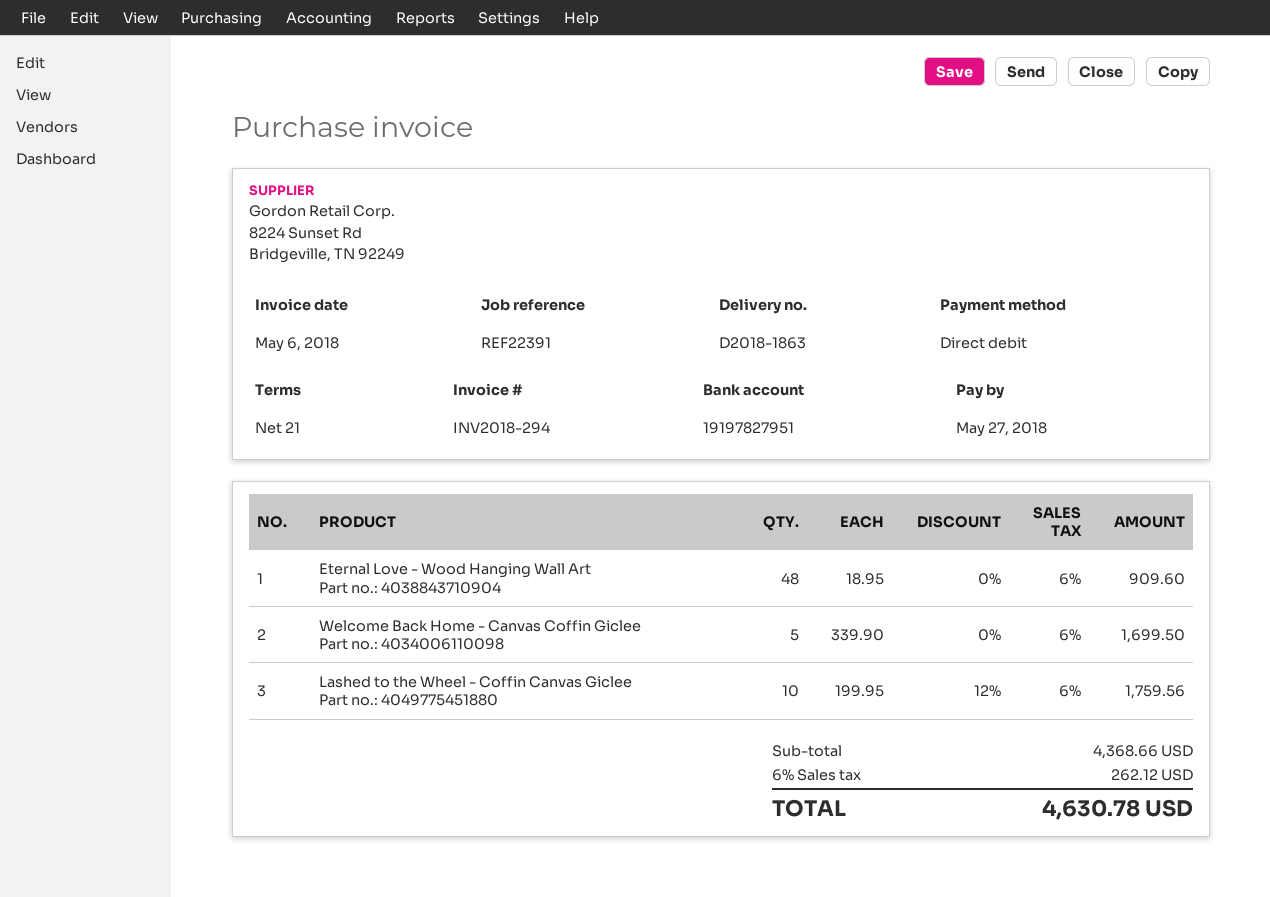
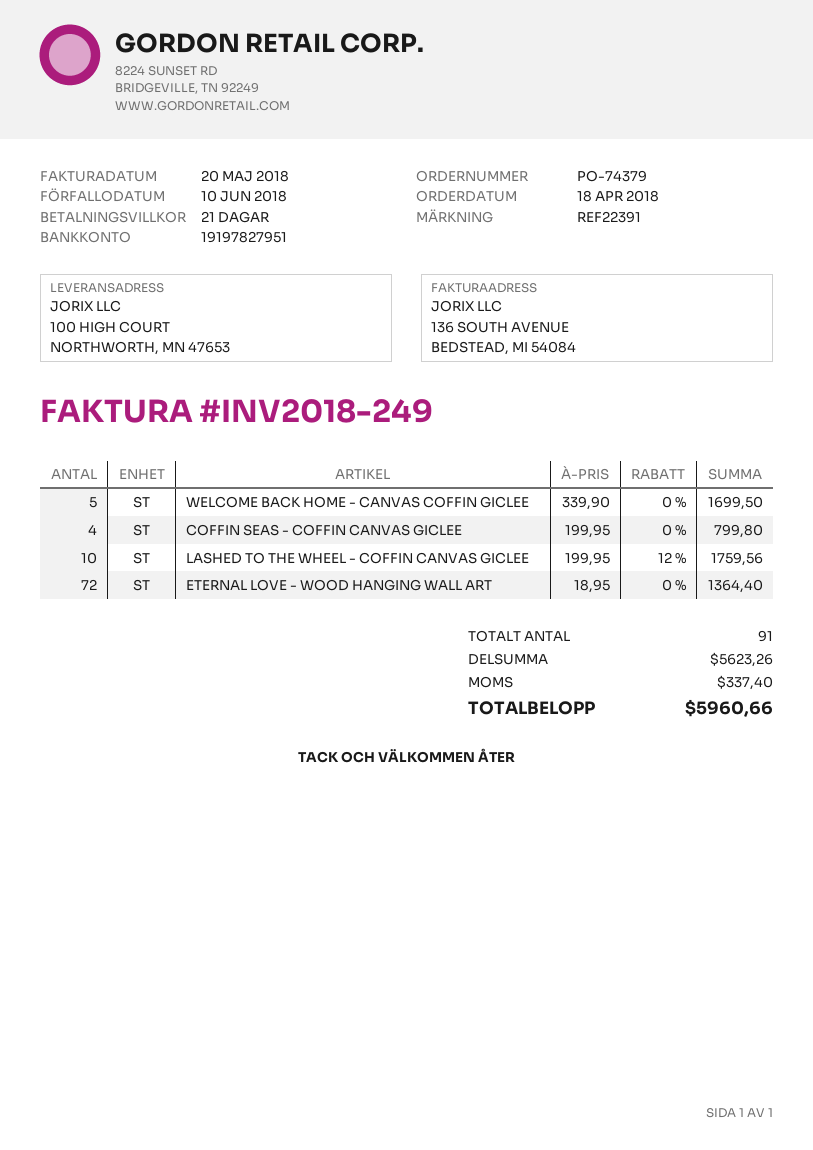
invoice number: INV2018-294 -> INV2018-249
invoice date: 2018-05-06 -> 2018-05-20
due date: 2018-05-27 -> 2018-06-10
Eternal Love - Wood Hanging Wall Art: 48 x 18.95 = 909.60 -> 72 x 18.95 = 1364.40
COFFIN SEAS - COFFIN CANVAS GICLEE: none -> 4 x 199.95 = 799.80
subtotal: 4368.66 -> 5623.26
tax: 262.12 -> 337.40
total: 4630.78 -> 5960.66

